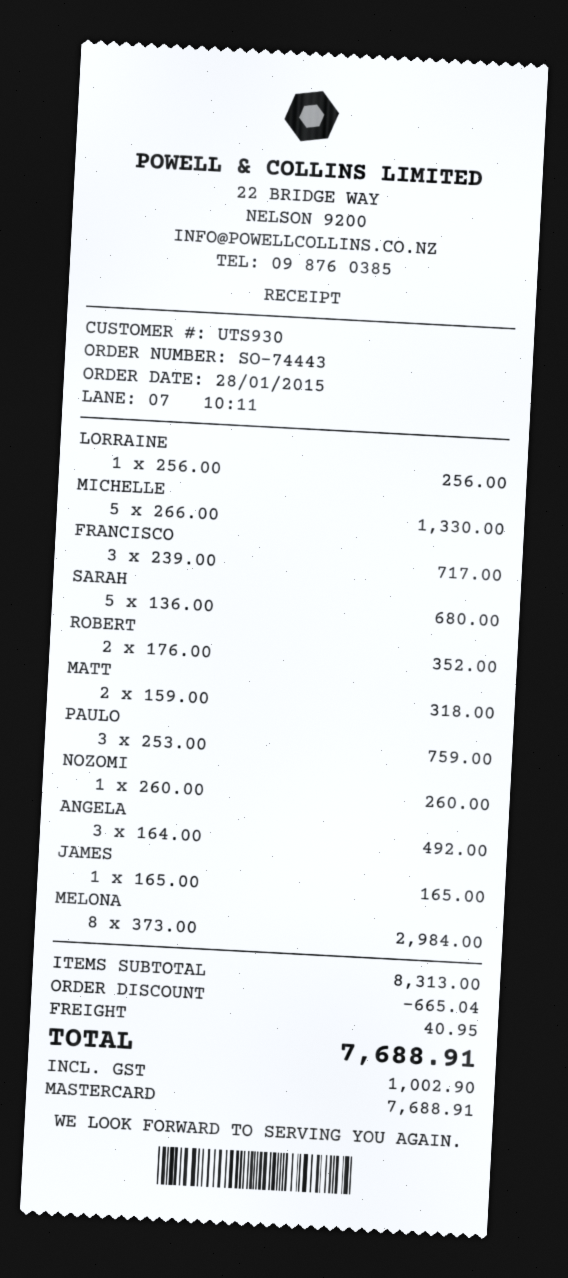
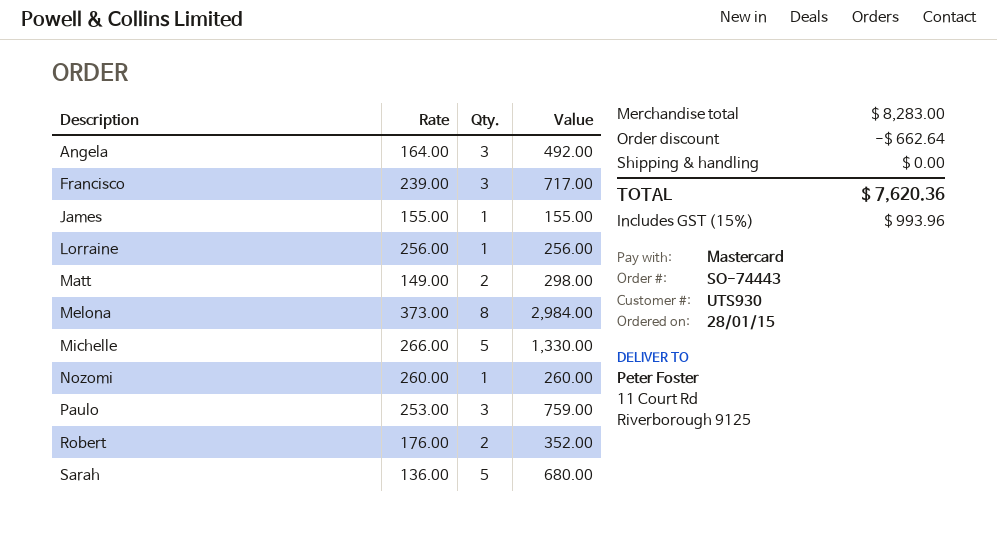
MATT: 2 x 159.00 = 318.00 -> 2 x 149.00 = 298.00
JAMES: 1 x 165.00 = 165.00 -> 1 x 155.00 = 155.00
subtotal: 8313.00 -> 8283.00
discount: 665.04 -> 662.64
shipping: 40.95 -> 0.00
tax: 1002.90 -> 993.96
total: 7688.91 -> 7620.36

